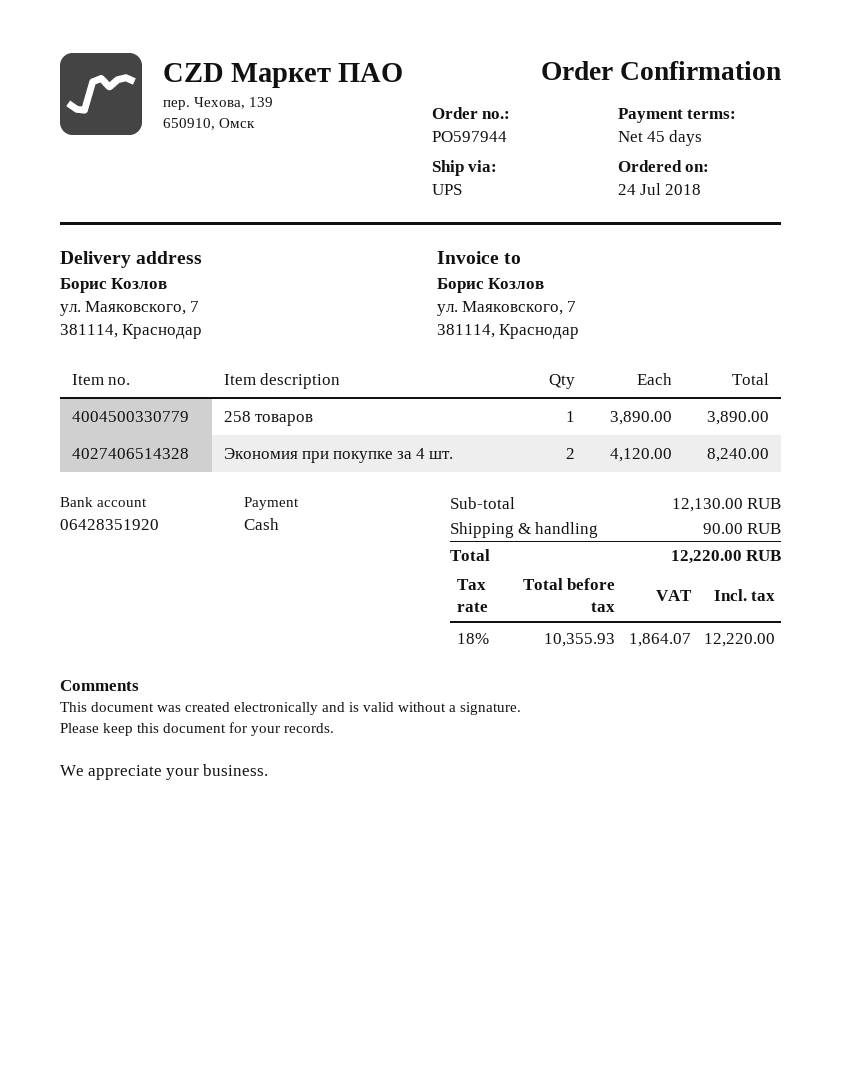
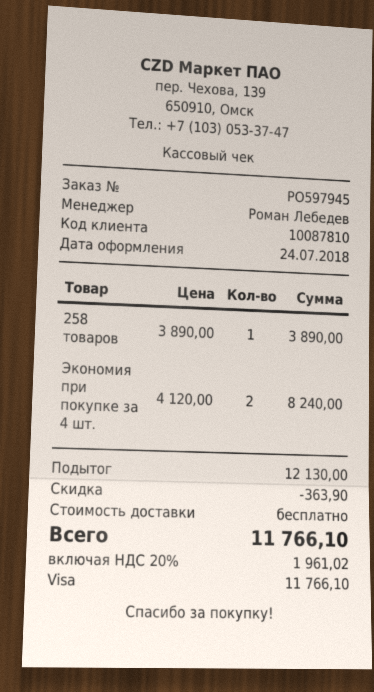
order number: PO597944 -> PO597945
payment method: cash -> Visa
discount: none -> 363.90
shipping: 90.00 -> 0.00
tax: 18% = 1864.07 -> 20% = 1961.02
total: 12220.00 -> 11766.10

